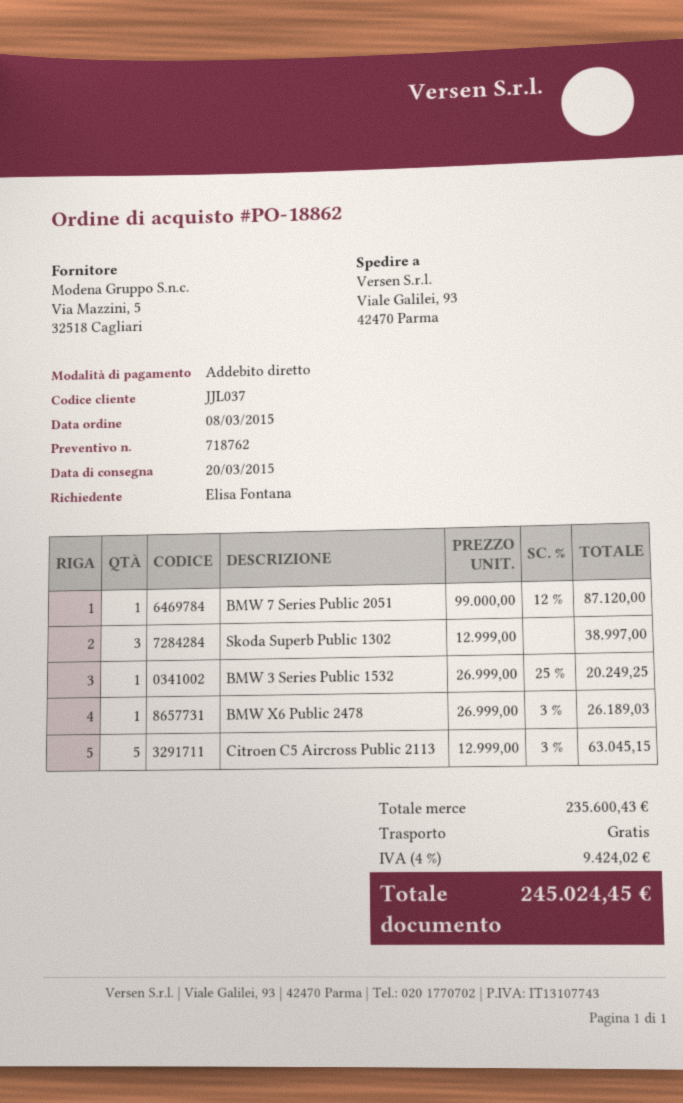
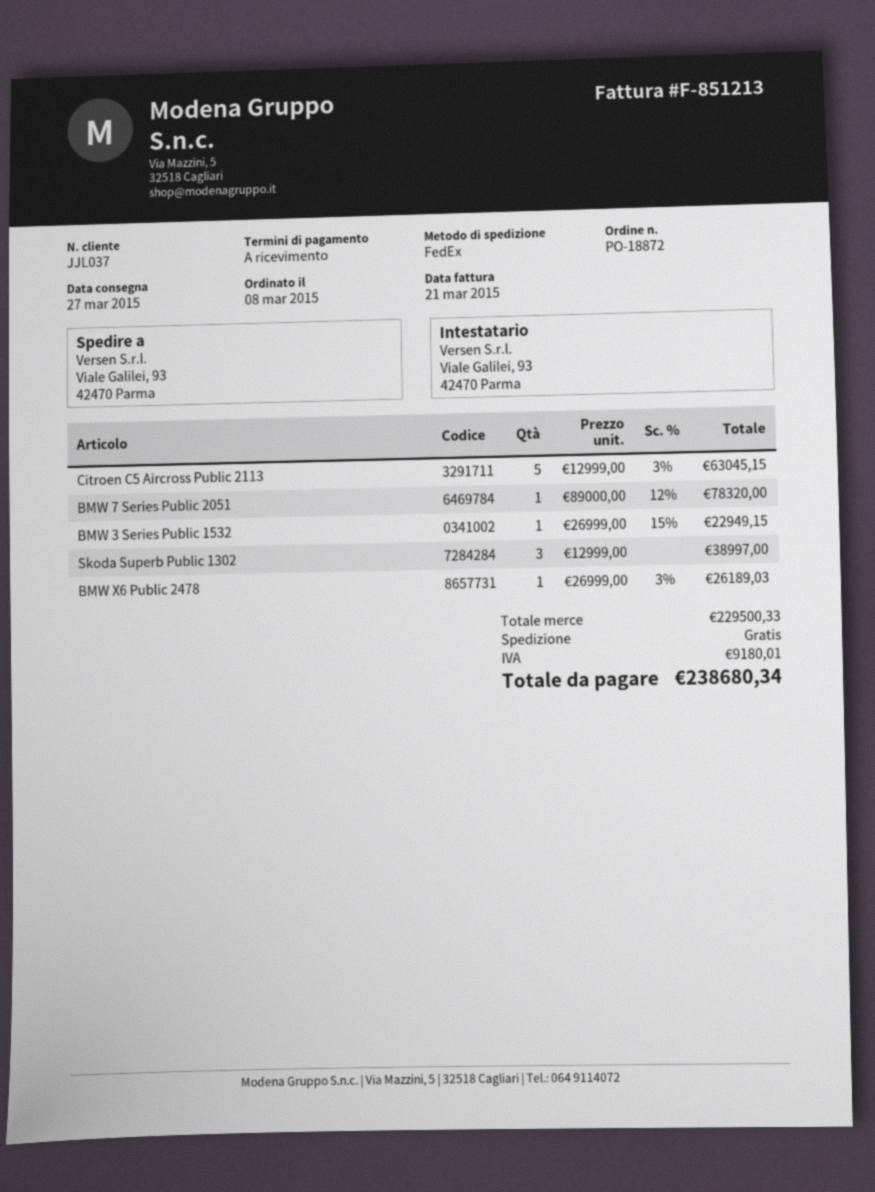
order number: PO-18862 -> PO-18872
delivery date: 2015-03-20 -> 2015-03-27
BMW 7 Series Public 2051: 1 x 99000.00 - 12% = 87120.00 -> 1 x 89000.00 - 12% = 78320.00
BMW 3 Series Public 1532: 1 x 26999.00 - 25% = 20249.25 -> 1 x 26999.00 - 15% = 22949.15
subtotal: 235600.43 -> 229500.33
tax: 9424.02 -> 9180.01
total: 245024.45 -> 238680.34

